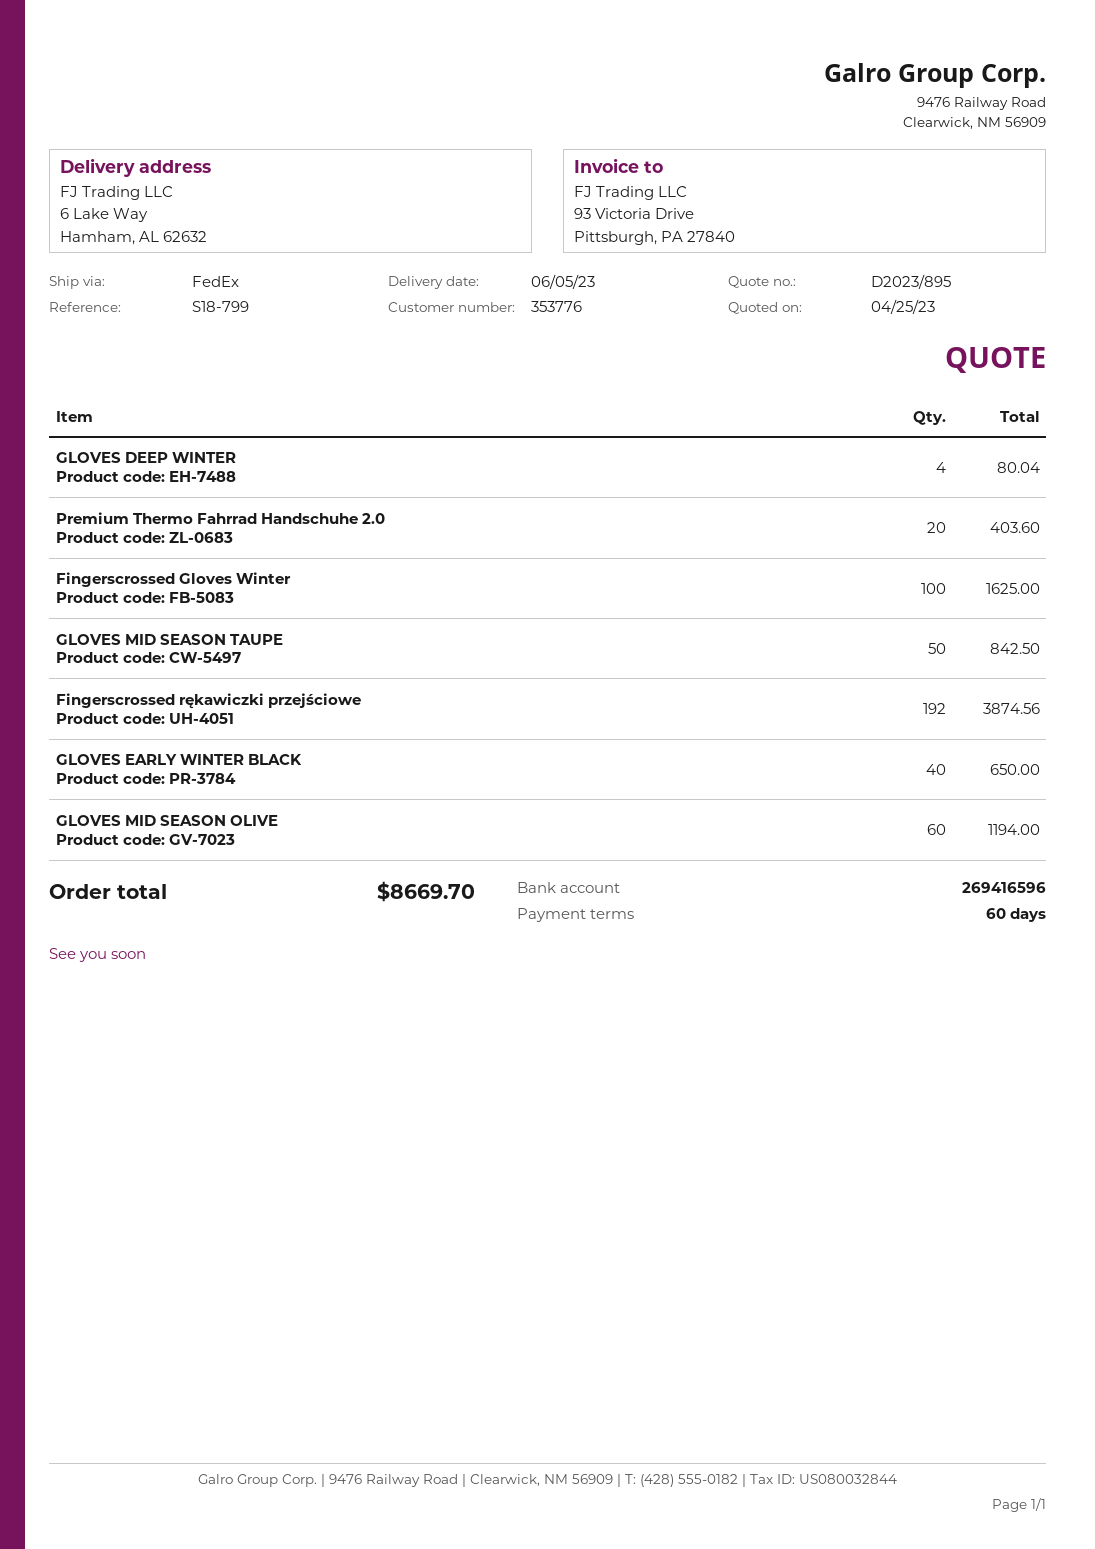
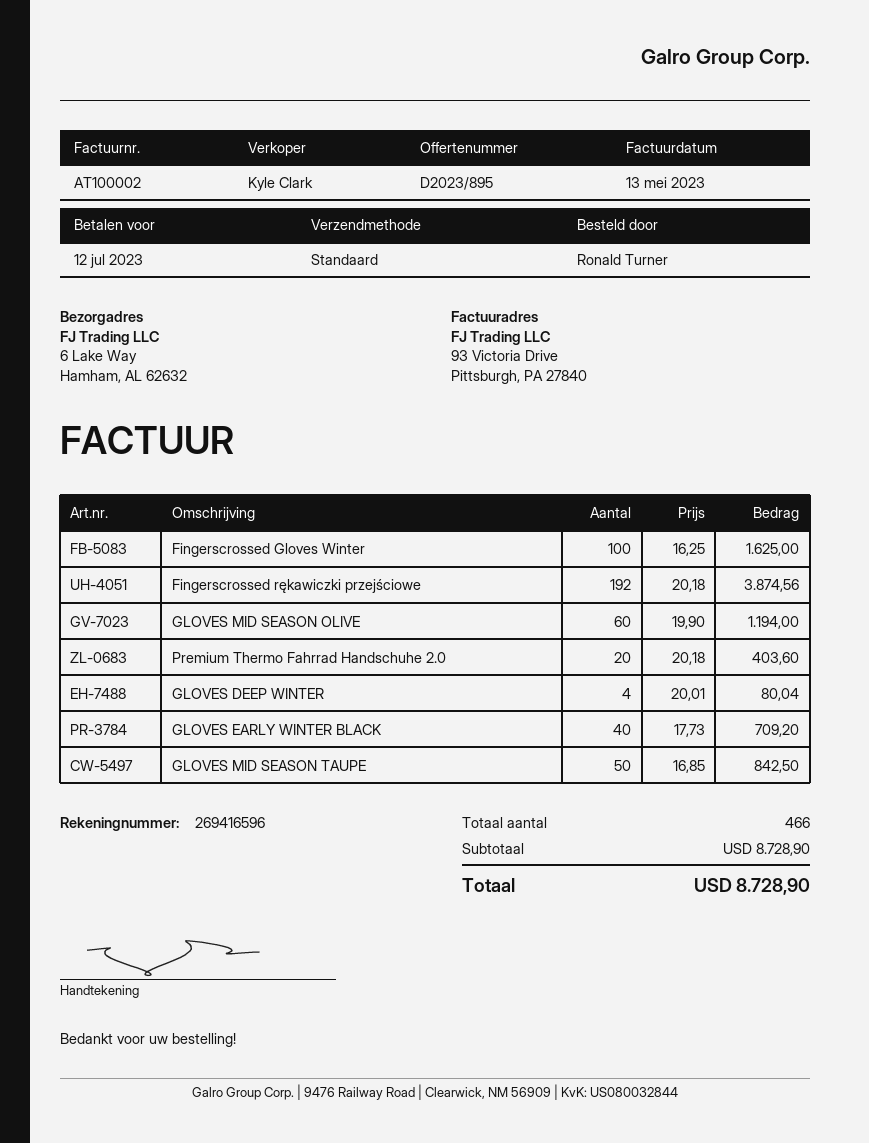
shipping method: FedEx -> standard
GLOVES EARLY WINTER BLACK: 40 for 650.00 -> 40 for 709.20
total: 8669.70 -> 8728.90

